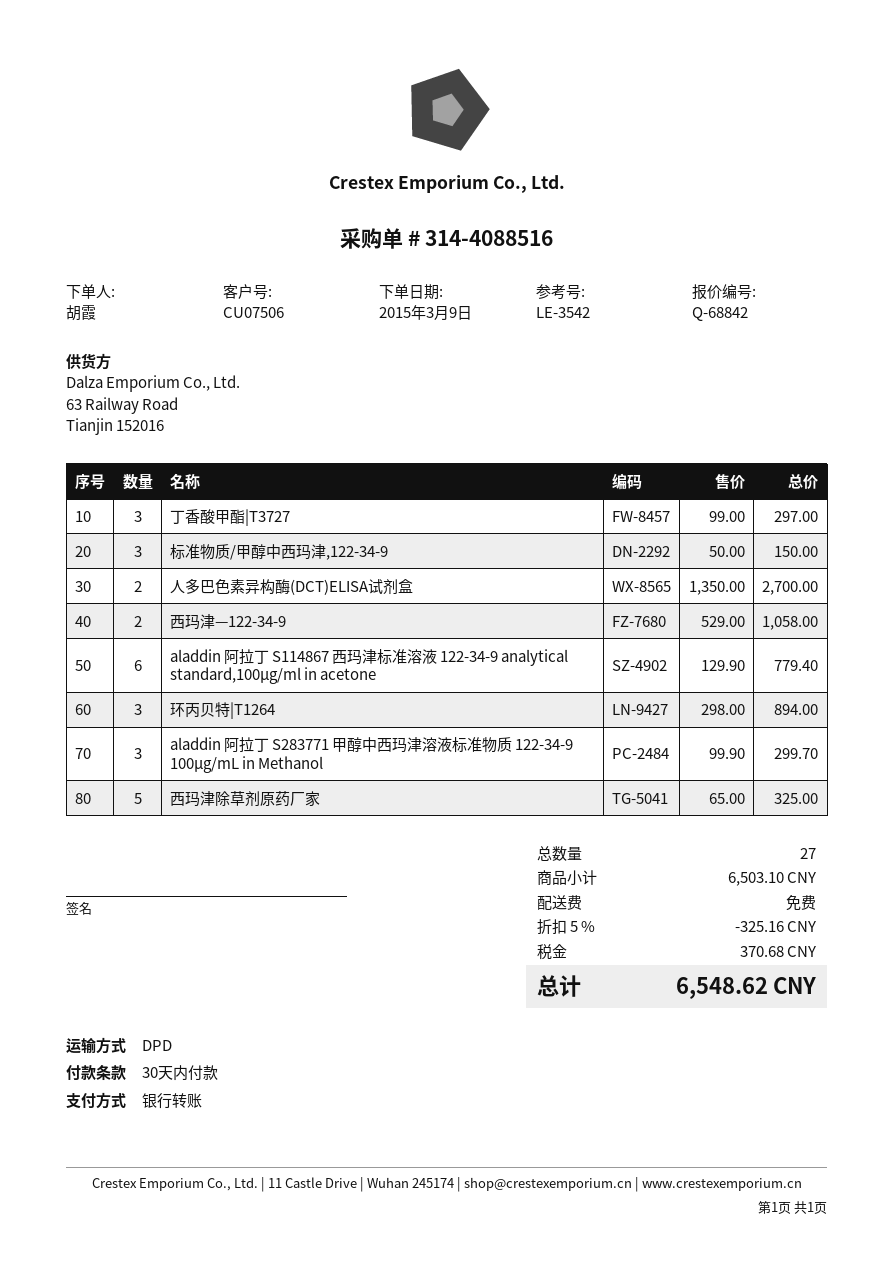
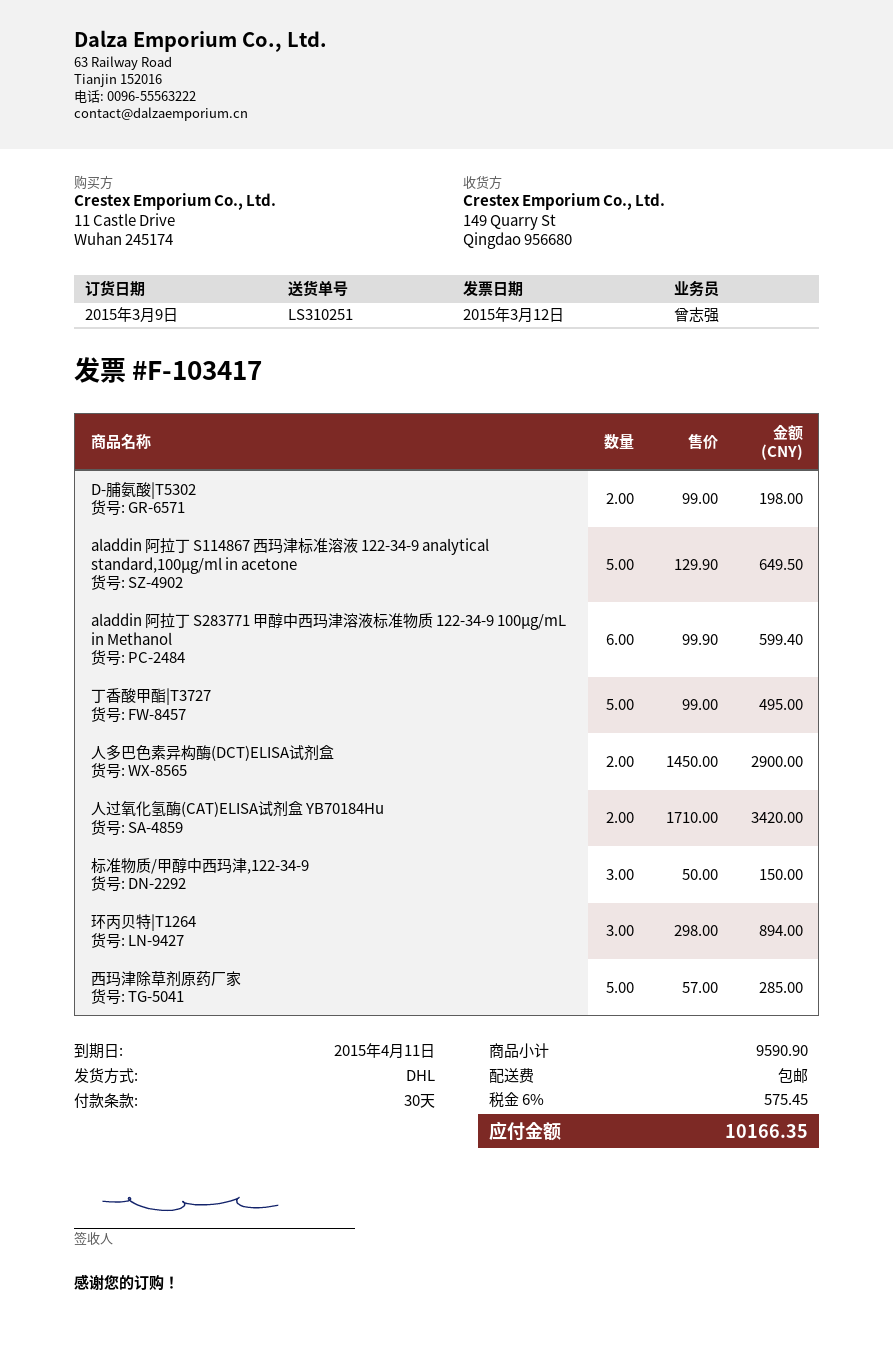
shipping method: DPD -> DHL
丁香酸甲酯|T3727: 3 x 99.00 = 297.00 -> 5 x 99.00 = 495.00
人多巴色素异构酶(DCT)ELISA试剂盒: 2 x 1350.00 = 2700.00 -> 2 x 1450.00 = 2900.00
西玛津—122-34-9: 2 x 529.00 = 1058.00 -> none
aladdin 阿拉丁 S114867 西玛津标准溶液 122-34-9 analytical standard,100μg/ml in acetone: 6 x 129.90 = 779.40 -> 5 x 129.90 = 649.50
aladdin 阿拉丁 S283771 甲醇中西玛津溶液标准物质 122-34-9 100μg/mL in Methanol: 3 x 99.90 = 299.70 -> 6 x 99.90 = 599.40
西玛津除草剂原药厂家: 5 x 65.00 = 325.00 -> 5 x 57.00 = 285.00
D-脯氨酸|T5302: none -> 2 x 99.00 = 198.00
人过氧化氢酶(CAT)ELISA试剂盒 YB70184Hu: none -> 2 x 1710.00 = 3420.00
subtotal: 6503.10 -> 9590.90
discount: 5% = 325.16 -> none
tax: 370.68 -> 575.45
total: 6548.62 -> 10166.35

